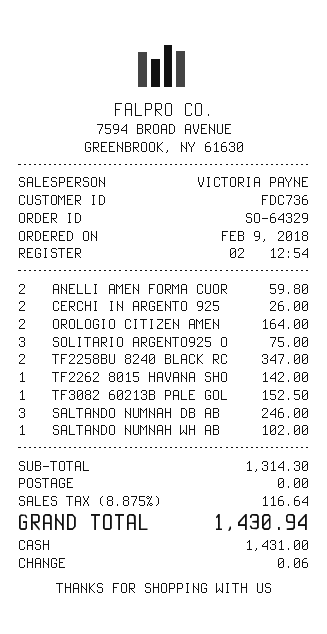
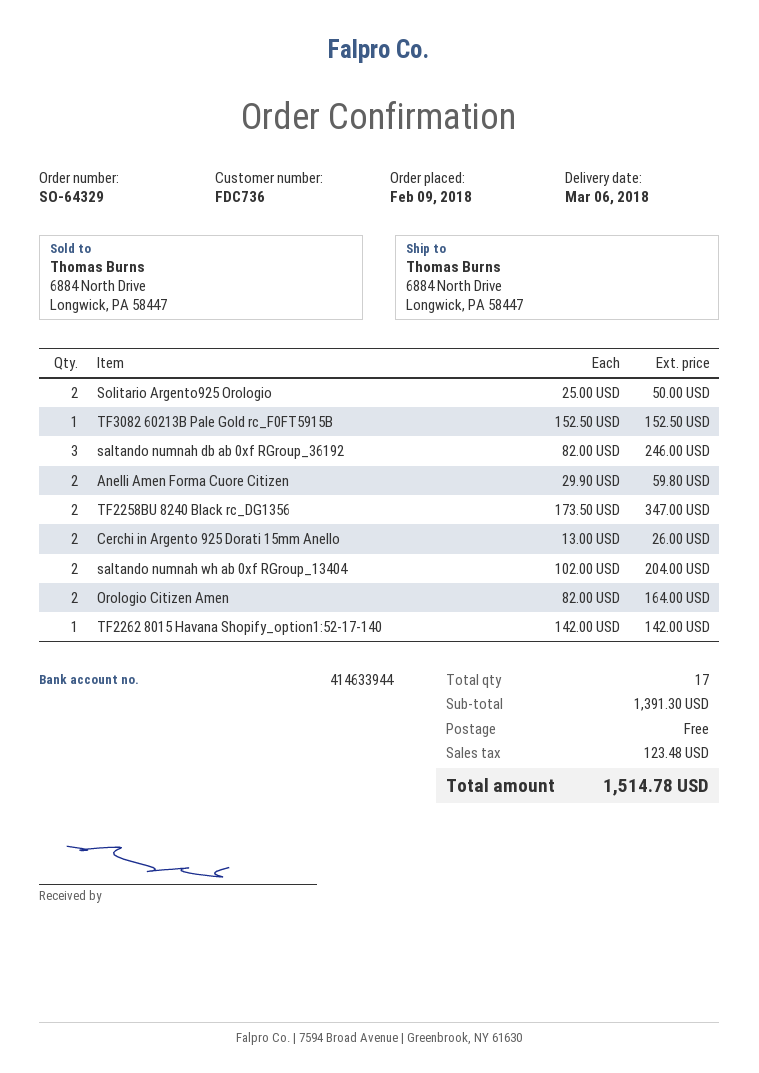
SOLITARIO ARGENTO925 O: 3 for 75.00 -> 2 for 50.00
SALTANDO NUMNAH WH AB: 1 for 102.00 -> 2 for 204.00
subtotal: 1314.30 -> 1391.30
tax: 116.64 -> 123.48
total: 1430.94 -> 1514.78

